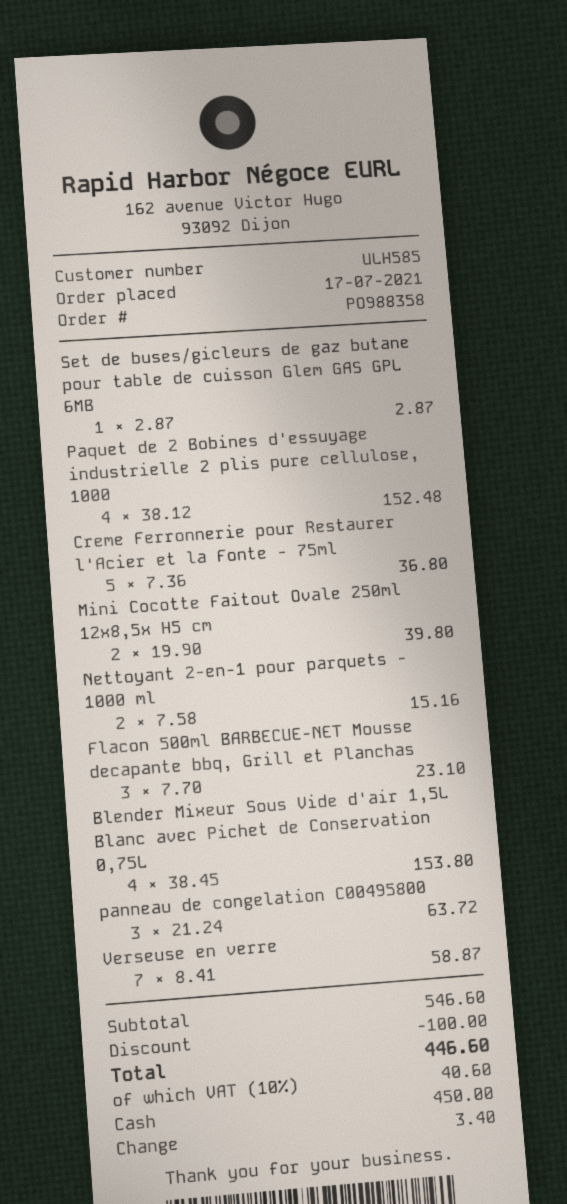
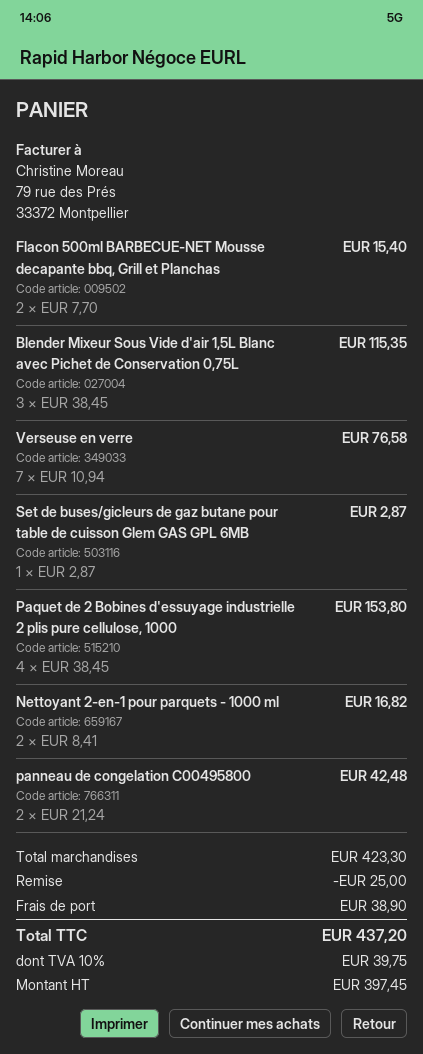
Paquet de 2 Bobines d'essuyage industrielle 2 plis pure cellulose, 1000: 4 x 38.12 = 152.48 -> 4 x 38.45 = 153.80
Creme Ferronnerie pour Restaurer l'Acier et la Fonte - 75ml: 5 x 7.36 = 36.80 -> none
Mini Cocotte Faitout Ovale 250ml 12x8,5x H5 cm: 2 x 19.90 = 39.80 -> none
Nettoyant 2-en-1 pour parquets - 1000 ml: 2 x 7.58 = 15.16 -> 2 x 8.41 = 16.82
Flacon 500ml BARBECUE-NET Mousse decapante bbq, Grill et Planchas: 3 x 7.70 = 23.10 -> 2 x 7.70 = 15.40
Blender Mixeur Sous Vide d'air 1,5L Blanc avec Pichet de Conservation 0,75L: 4 x 38.45 = 153.80 -> 3 x 38.45 = 115.35
panneau de congelation C00495800: 3 x 21.24 = 63.72 -> 2 x 21.24 = 42.48
Verseuse en verre: 7 x 8.41 = 58.87 -> 7 x 10.94 = 76.58
subtotal: 546.60 -> 423.30
discount: 100.00 -> 25.00
shipping: none -> 38.90
tax: 10% = 40.60 -> 10% = 39.75
total: 446.60 -> 437.20

